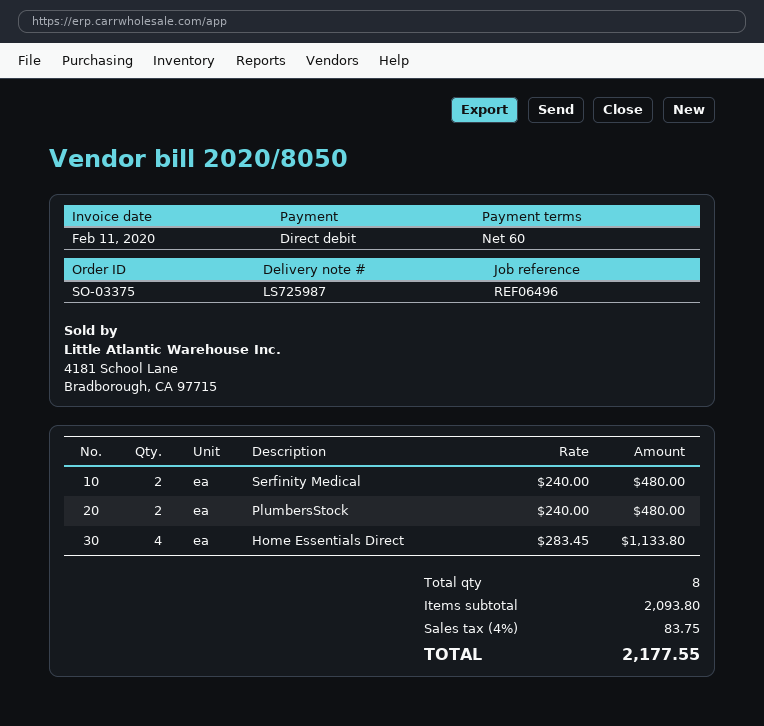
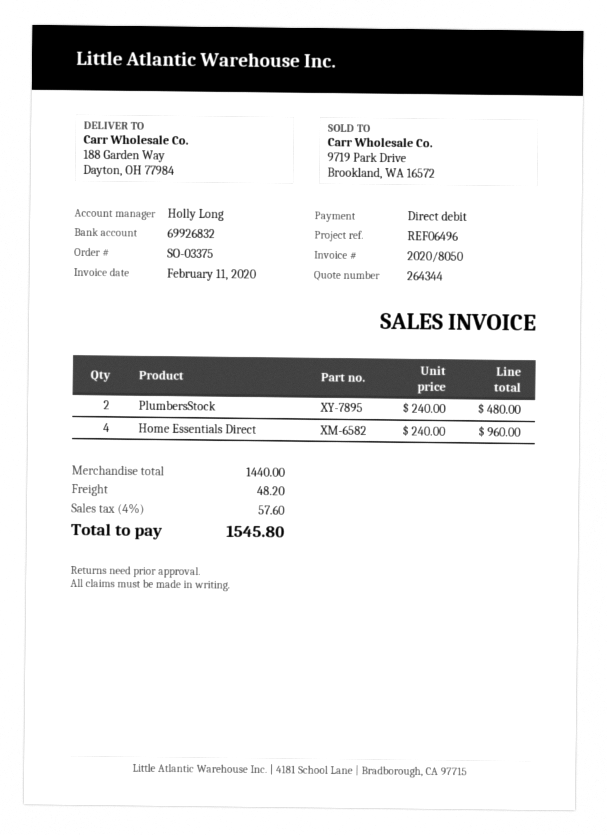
Serfinity Medical: 2 x 240.00 = 480.00 -> none
Home Essentials Direct: 4 x 283.45 = 1133.80 -> 4 x 240.00 = 960.00
subtotal: 2093.80 -> 1440.00
shipping: none -> 48.20
tax: 4% = 83.75 -> 4% = 57.60
total: 2177.55 -> 1545.80

